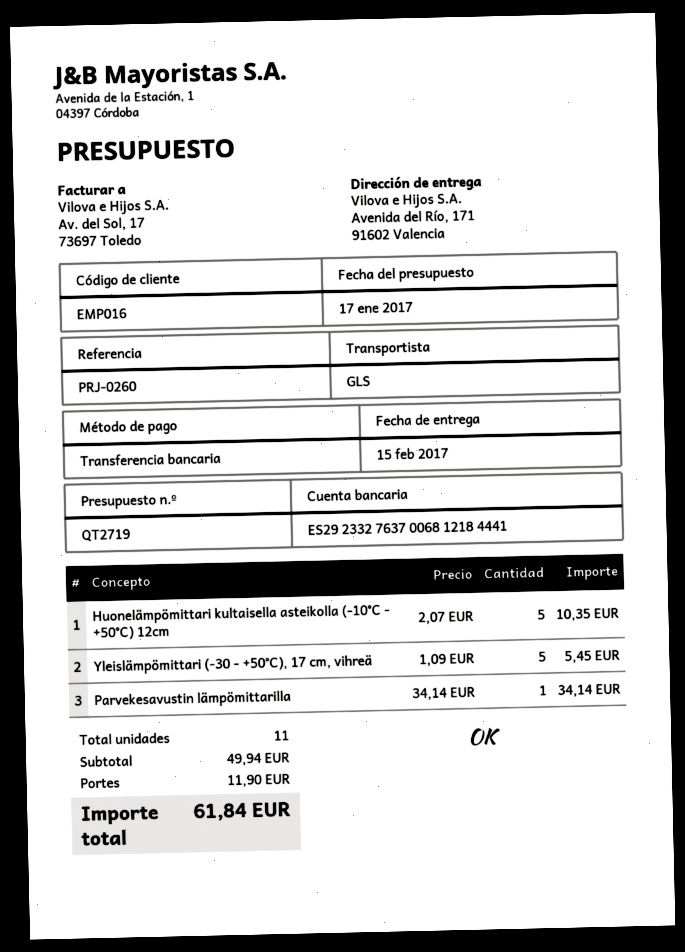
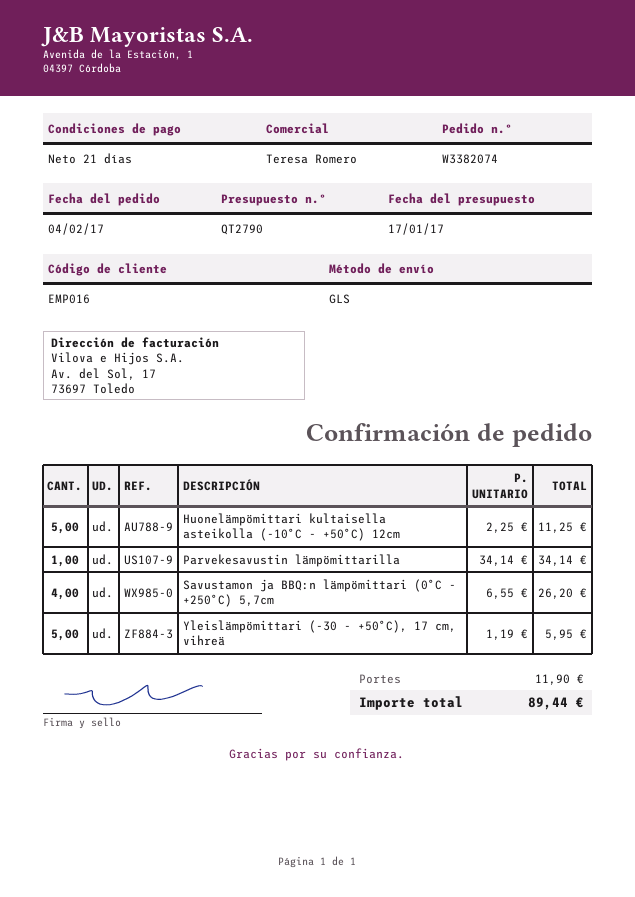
quote number: QT2719 -> QT2790
Huonelämpömittari kultaisella asteikolla (-10°C - +50°C) 12cm: 5 x 2.07 = 10.35 -> 5 x 2.25 = 11.25
Yleislämpömittari (-30 - +50°C), 17 cm, vihreä: 5 x 1.09 = 5.45 -> 5 x 1.19 = 5.95
Savustamon ja BBQ:n lämpömittari (0°C - +250°C) 5,7cm: none -> 4 x 6.55 = 26.20
total: 61.84 -> 89.44

